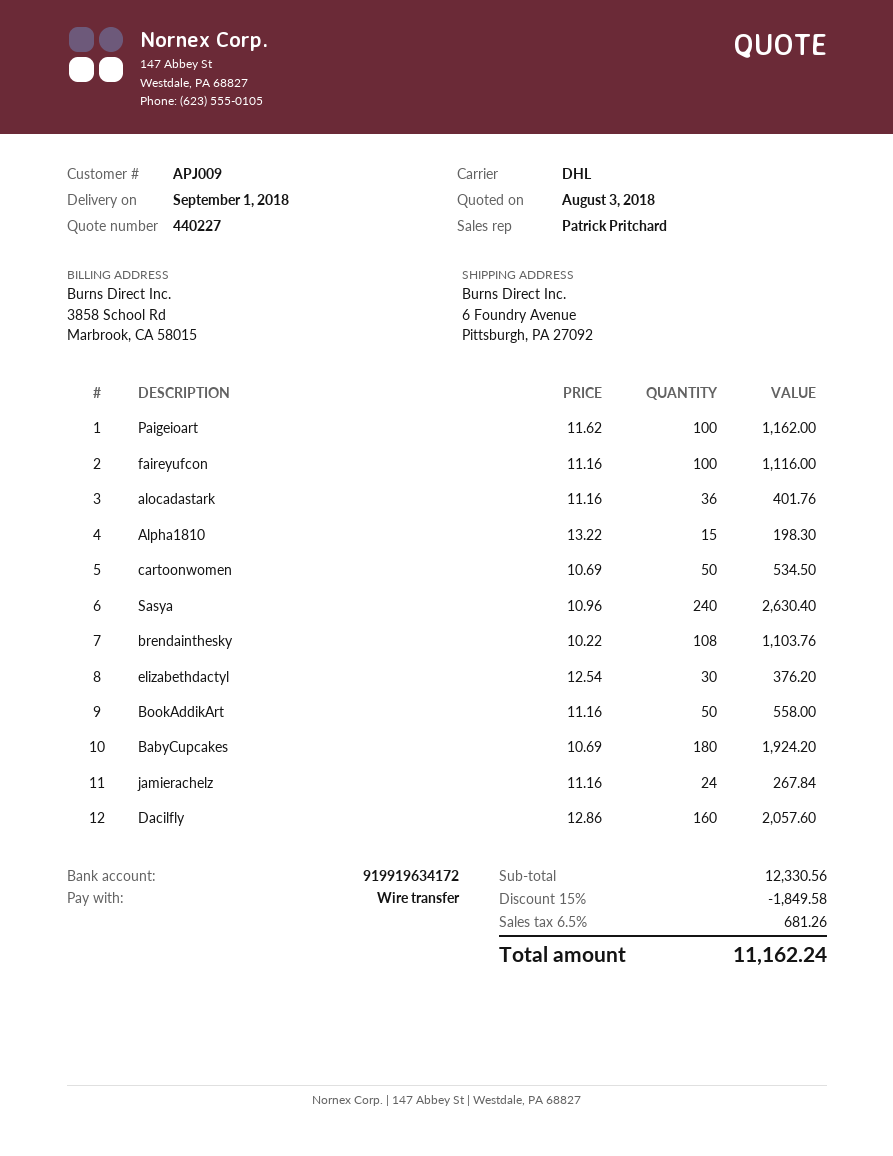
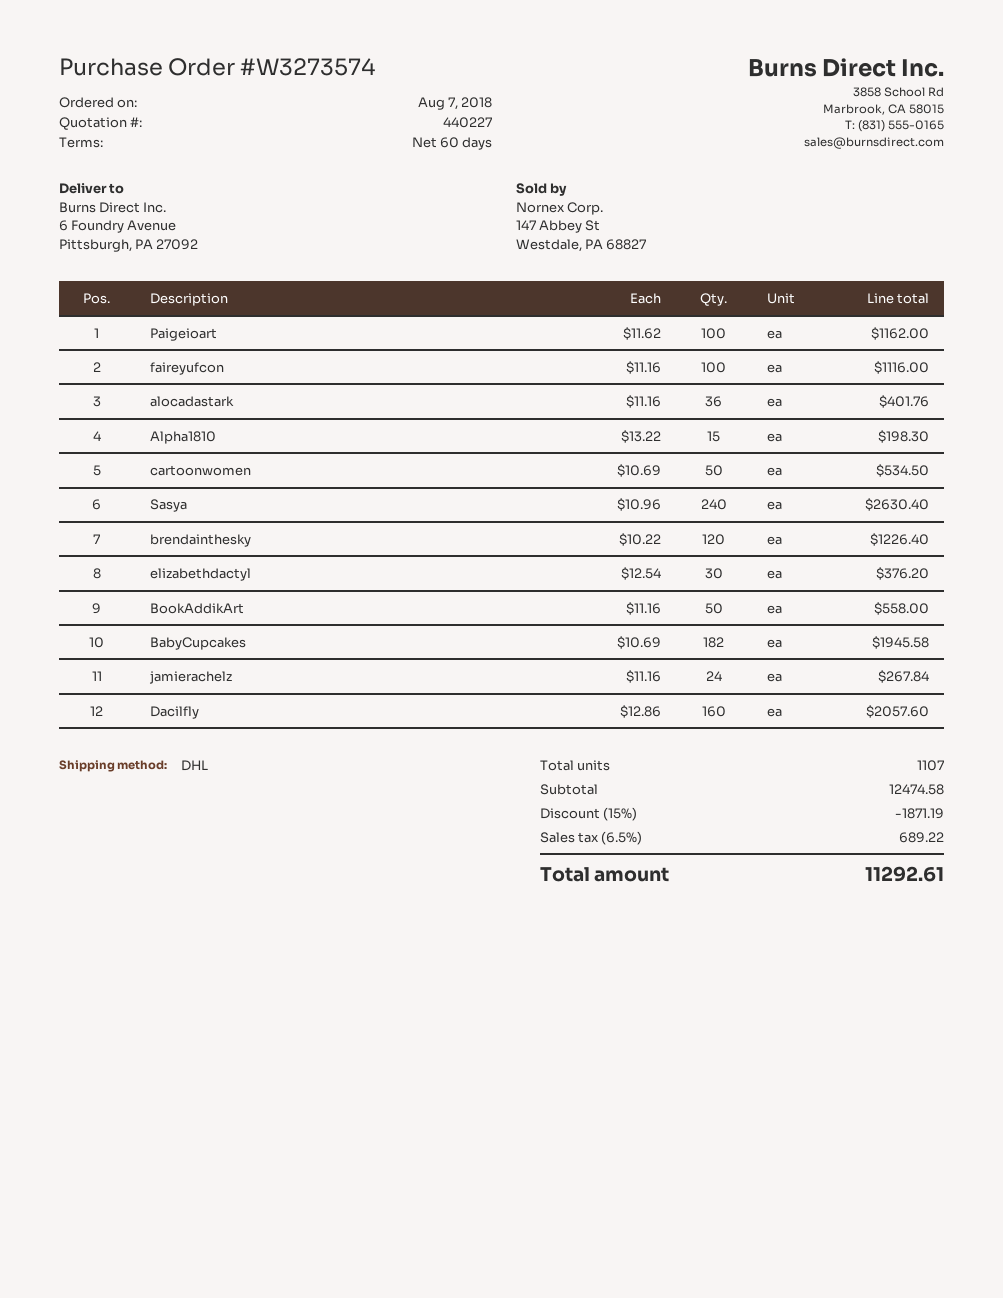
brendainthesky: 108 x 10.22 = 1103.76 -> 120 x 10.22 = 1226.40
BabyCupcakes: 180 x 10.69 = 1924.20 -> 182 x 10.69 = 1945.58
subtotal: 12330.56 -> 12474.58
discount: 15% = 1849.58 -> 15% = 1871.19
tax: 6.5% = 681.26 -> 6.5% = 689.22
total: 11162.24 -> 11292.61

